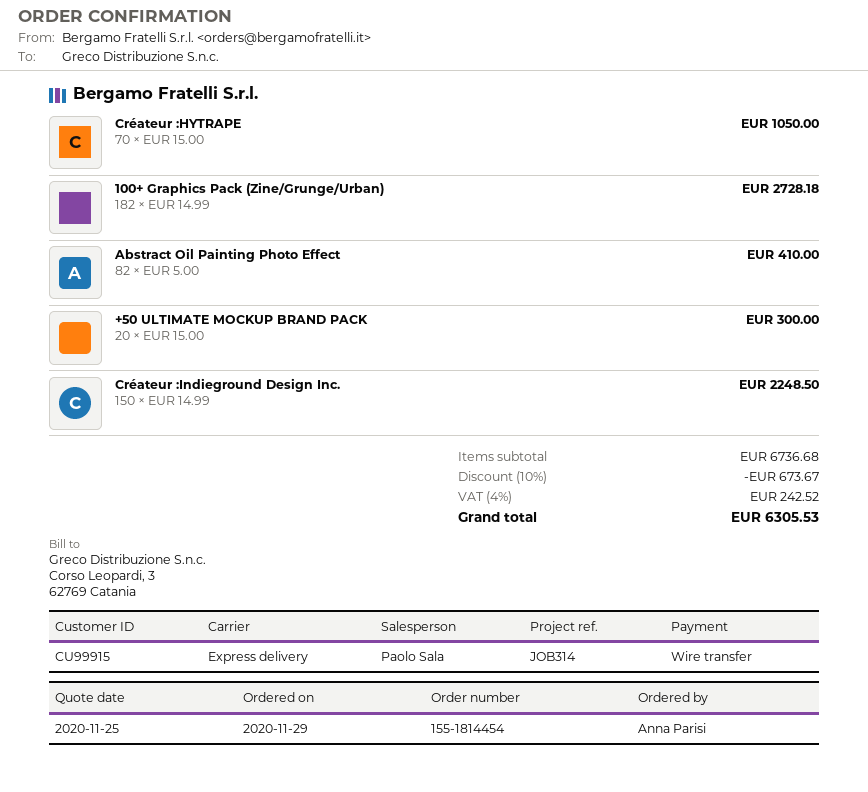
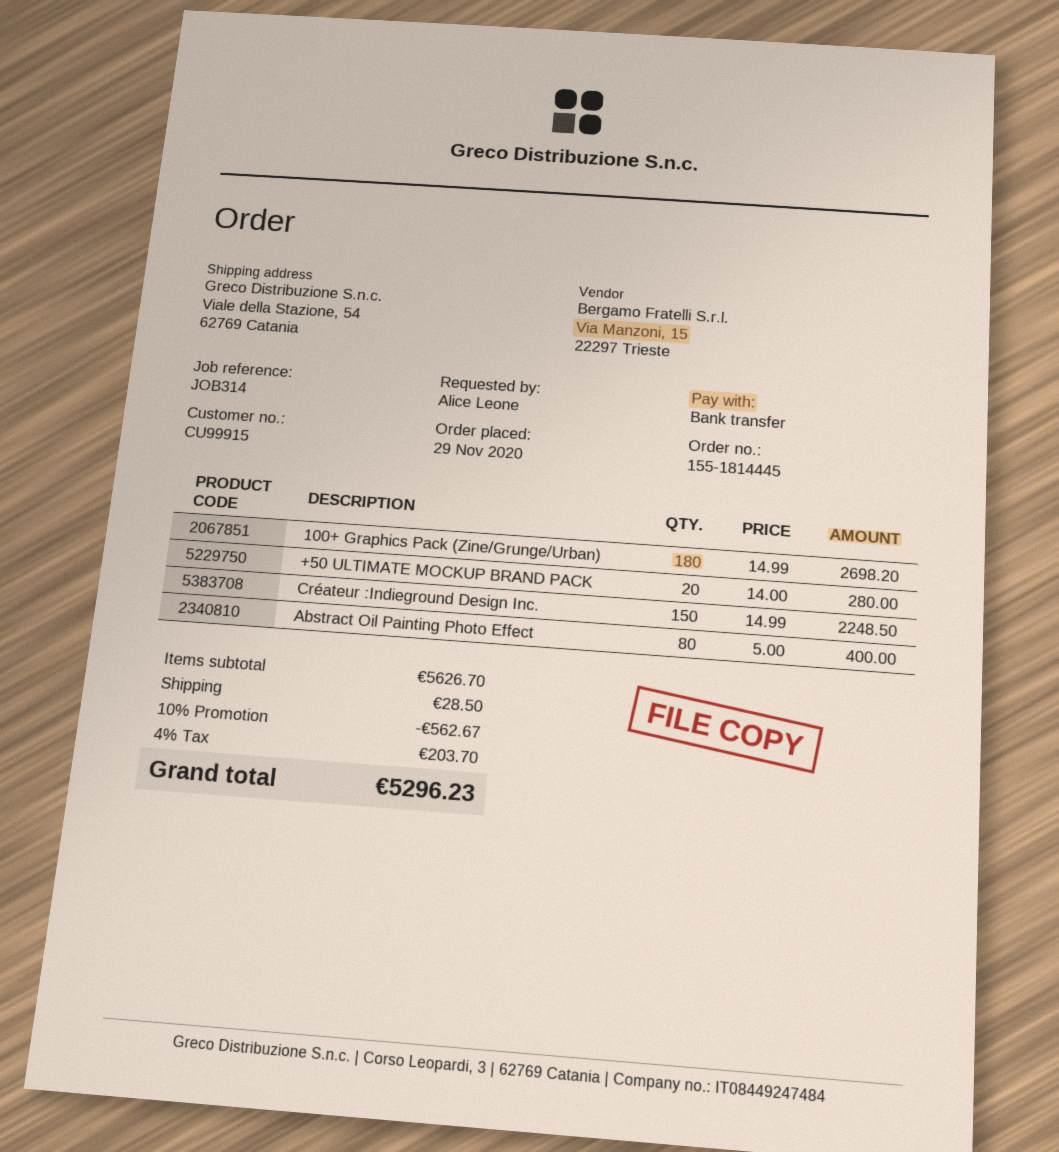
order number: 155-1814454 -> 155-1814445
ordered by: Anna Parisi -> Alice Leone
Créateur :HYTRAPE: 70 x 15.00 = 1050.00 -> none
100+ Graphics Pack (Zine/Grunge/Urban): 182 x 14.99 = 2728.18 -> 180 x 14.99 = 2698.20
Abstract Oil Painting Photo Effect: 82 x 5.00 = 410.00 -> 80 x 5.00 = 400.00
+50 ULTIMATE MOCKUP BRAND PACK: 20 x 15.00 = 300.00 -> 20 x 14.00 = 280.00
subtotal: 6736.68 -> 5626.70
discount: 10% = 673.67 -> 10% = 562.67
shipping: none -> 28.50
tax: 4% = 242.52 -> 4% = 203.70
total: 6305.53 -> 5296.23

